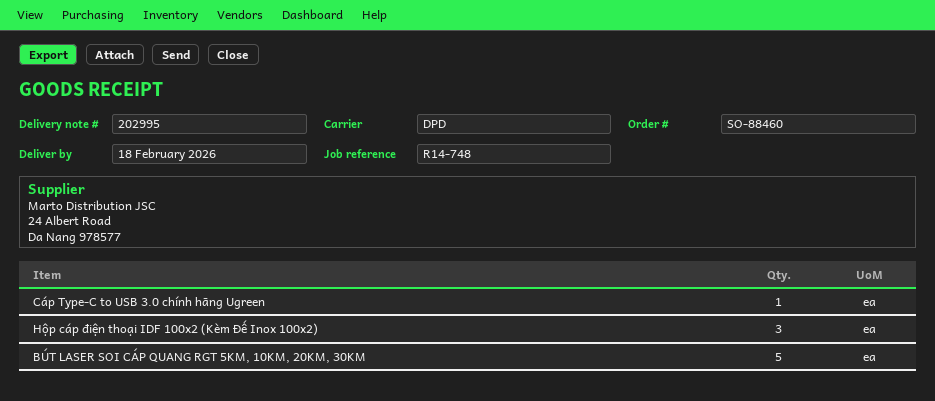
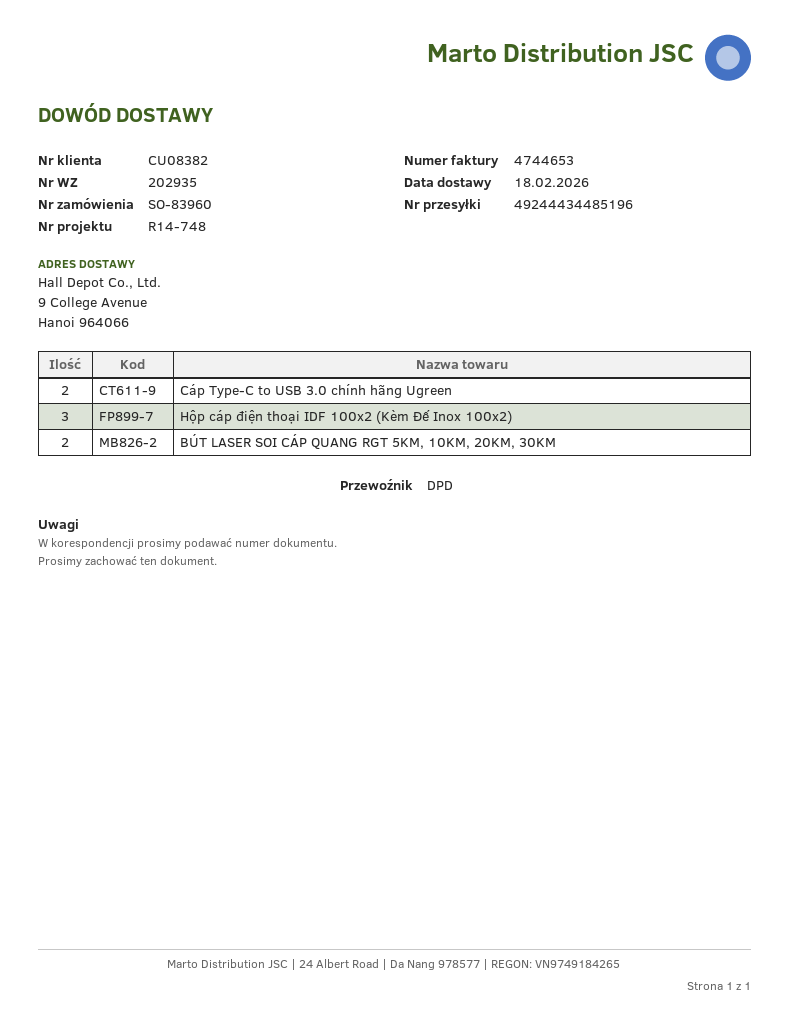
order number: SO-88460 -> SO-83960
delivery note number: 202995 -> 202935
Cáp Type-C to USB 3.0 chính hãng Ugreen: 1 -> 2
BÚT LASER SOI CÁP QUANG RGT 5KM, 10KM, 20KM, 30KM: 5 -> 2

